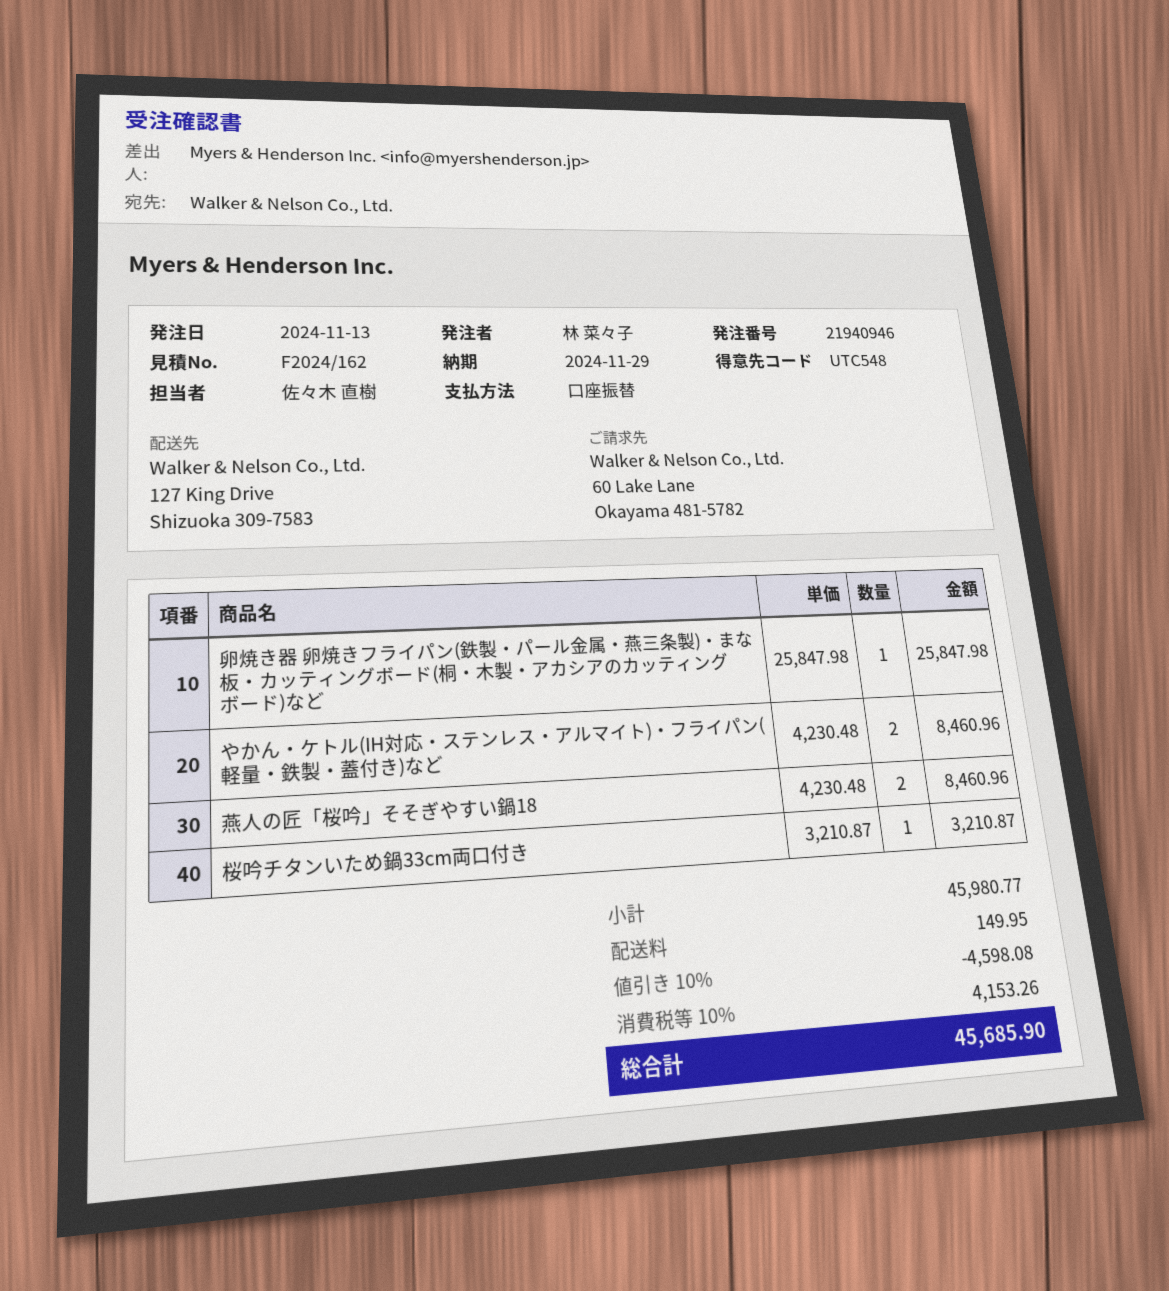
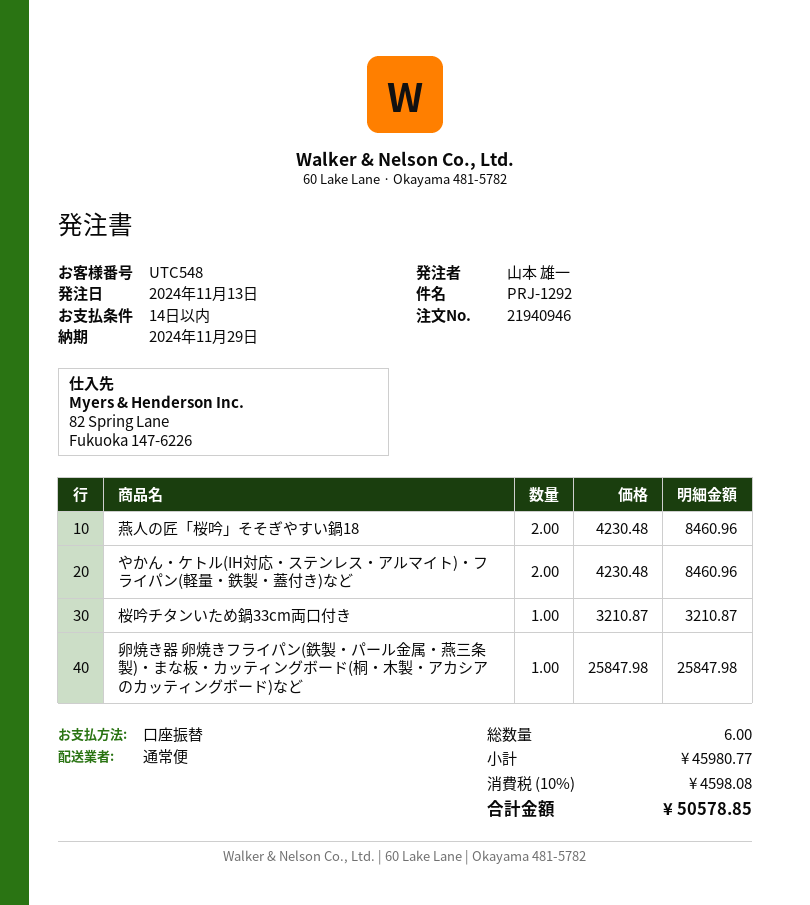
ordered by: 林 菜々子 -> 山本 雄一
discount: 10% = 4598.08 -> none
shipping: 149.95 -> none
tax: 10% = 4153.26 -> 10% = 4598.08
total: 45685.90 -> 50578.85

